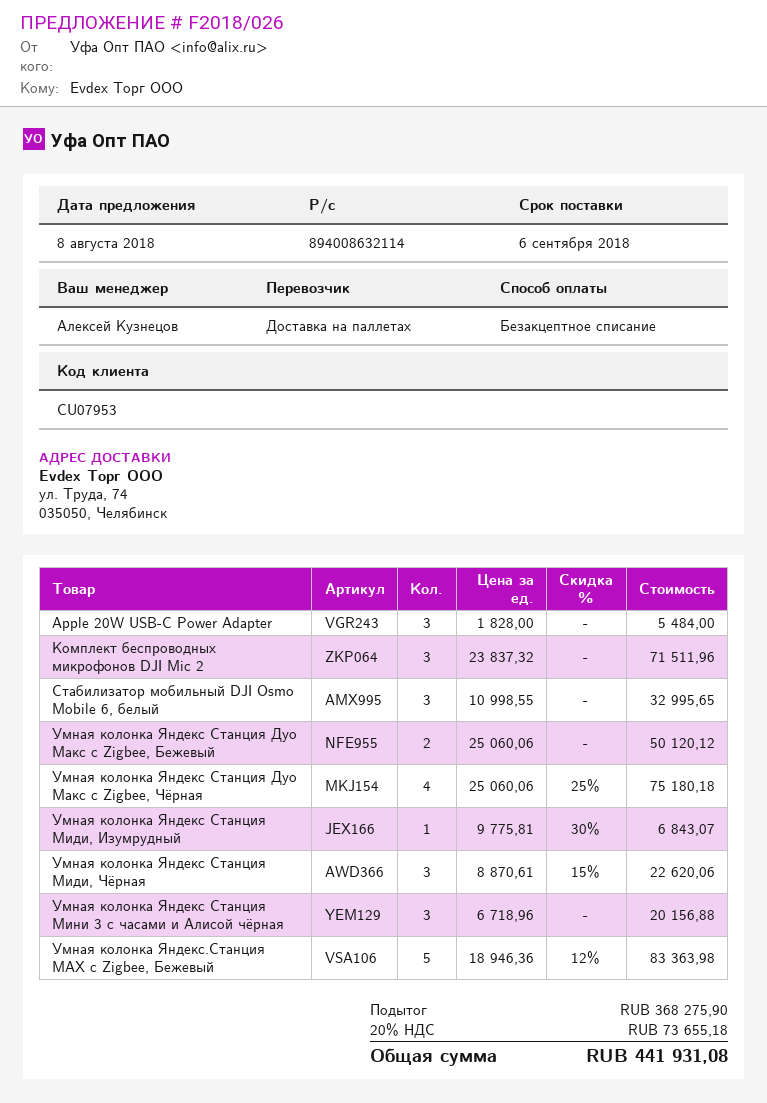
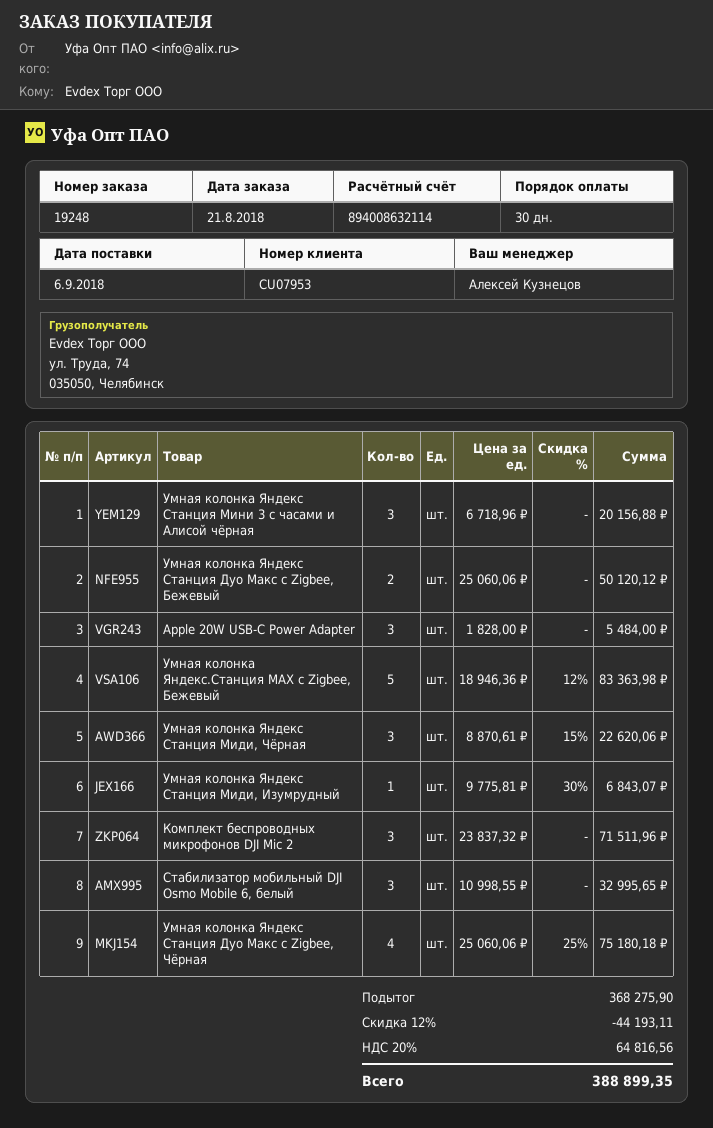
discount: none -> 12% = 44193.11
tax: 20% = 73655.18 -> 20% = 64816.56
total: 441931.08 -> 388899.35

